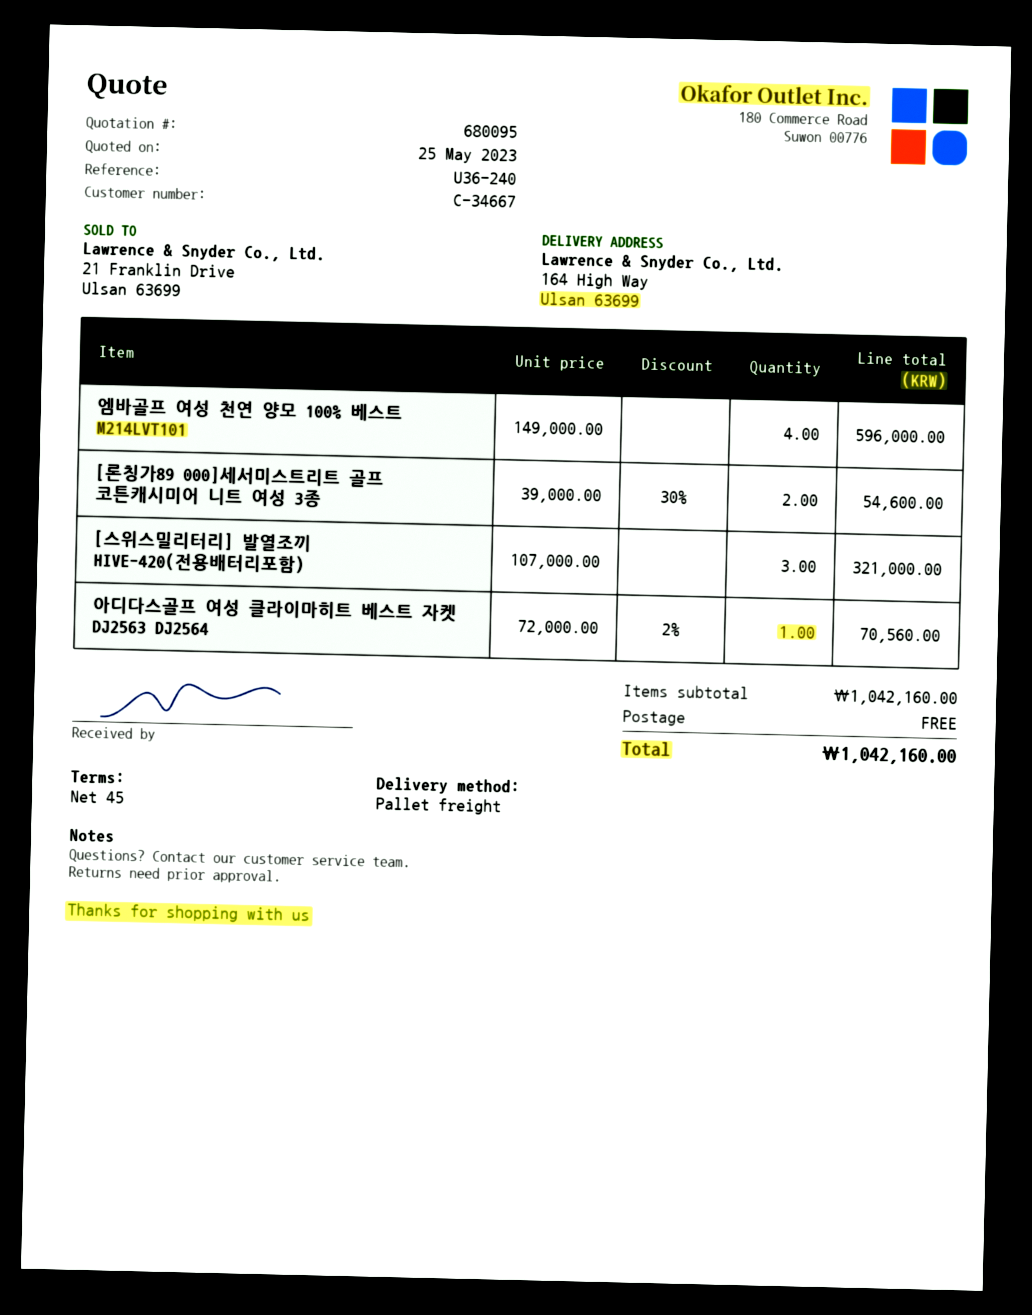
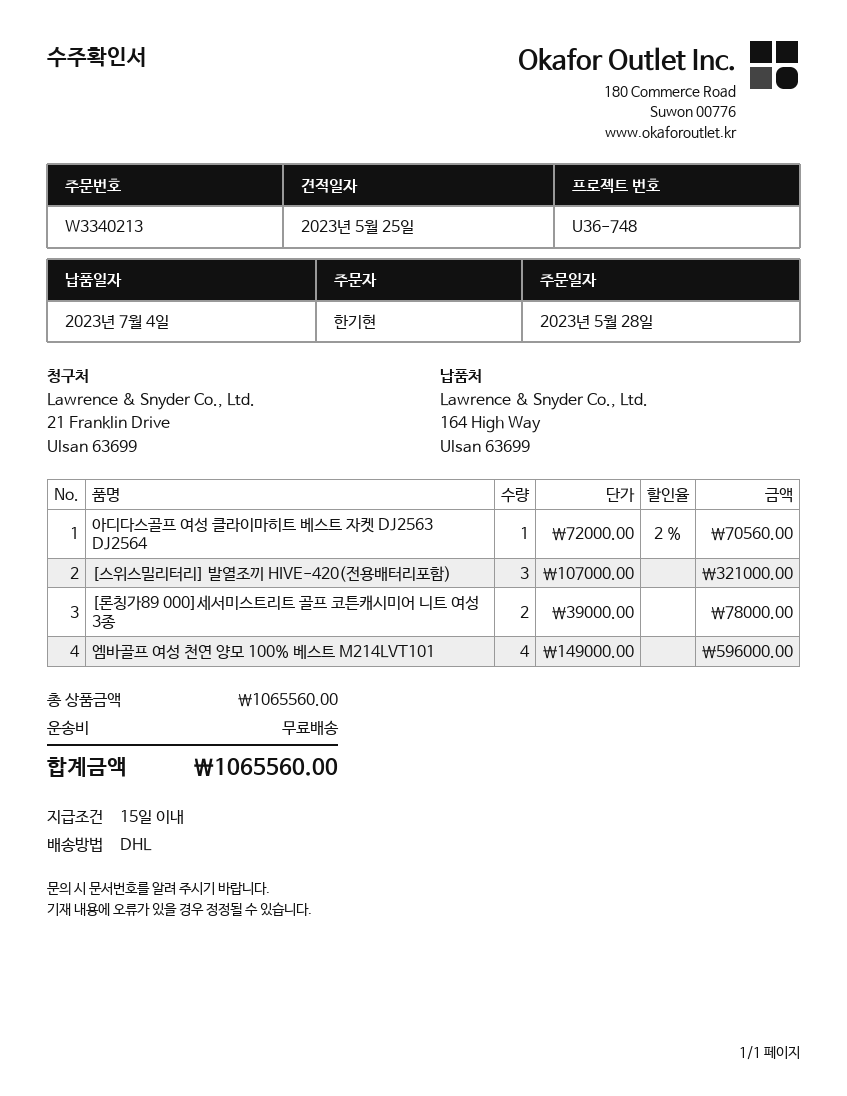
payment terms: 45 days -> 15 days
reference: U36-240 -> U36-748
shipping method: pallet freight -> DHL
[론칭가89 000]세서미스트리트 골프 코튼캐시미어 니트 여성 3종: 2 x 39000.00 - 30% = 54600.00 -> 2 x 39000.00 = 78000.00
subtotal: 1042160.00 -> 1065560.00
total: 1042160.00 -> 1065560.00

